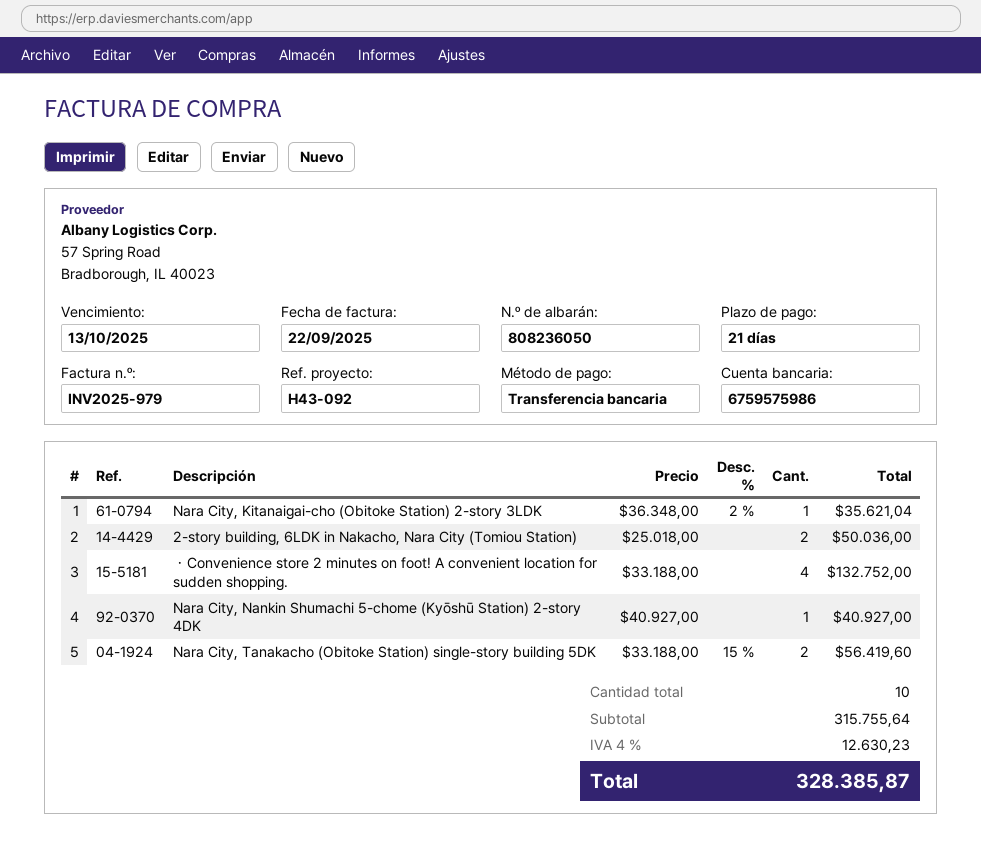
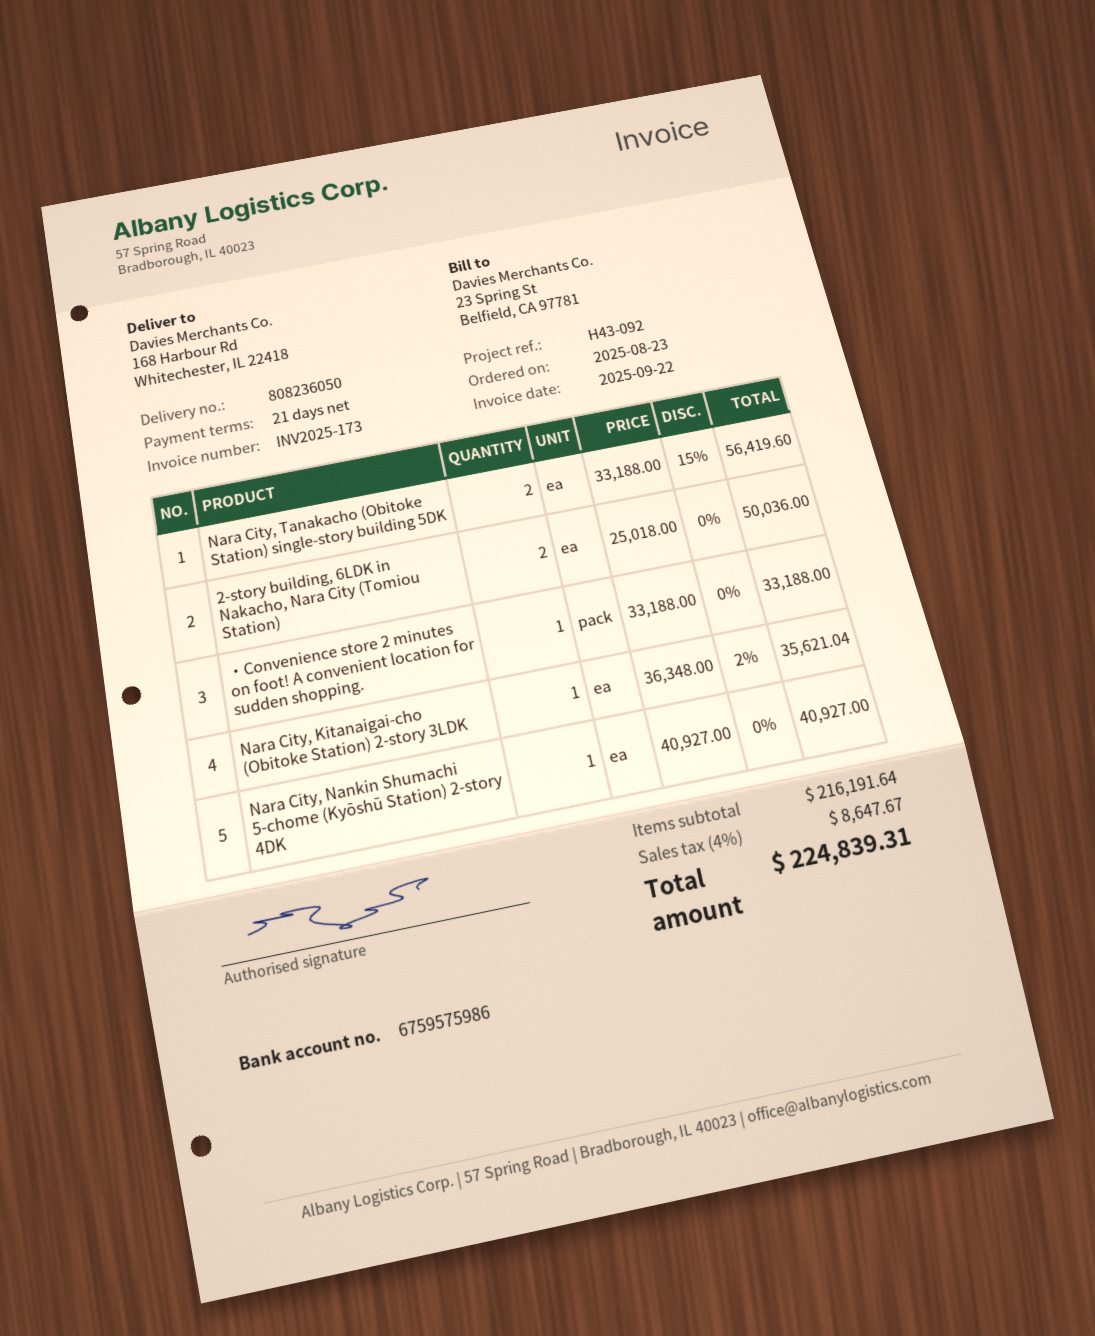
invoice number: INV2025-979 -> INV2025-173
・Convenience store 2 minutes on foot! A convenient location for sudden shopping.: 4 x 33188.00 = 132752.00 -> 1 x 33188.00 = 33188.00
subtotal: 315755.64 -> 216191.64
tax: 4% = 12630.23 -> 4% = 8647.67
total: 328385.87 -> 224839.31

